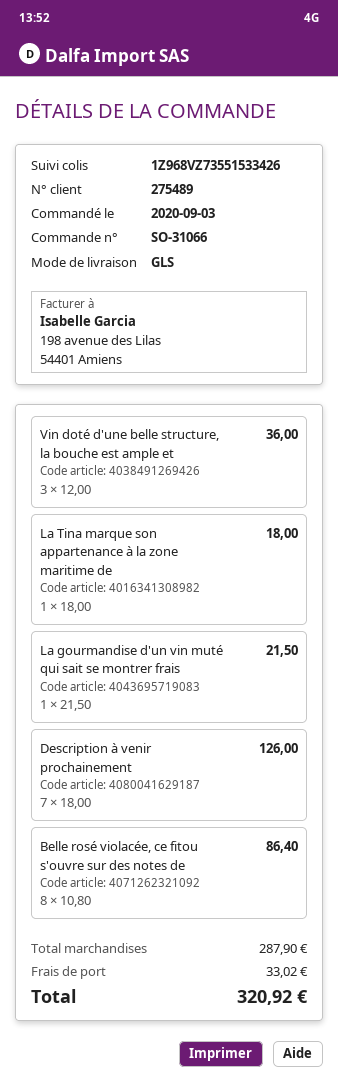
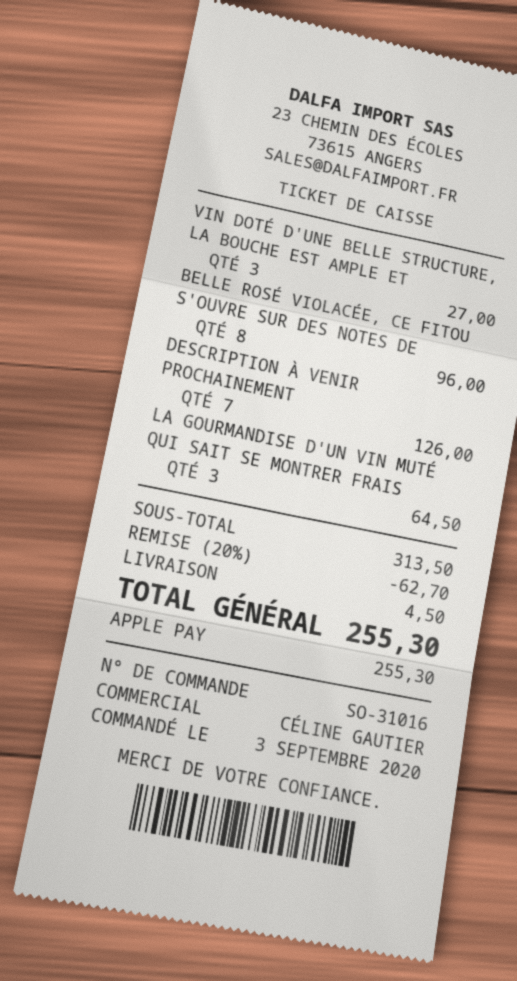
order number: SO-31066 -> SO-31016
Vin doté d'une belle structure, la bouche est ample et: 3 for 36.00 -> 3 for 27.00
La Tina marque son appartenance à la zone maritime de: 1 for 18.00 -> none
La gourmandise d'un vin muté qui sait se montrer frais: 1 for 21.50 -> 3 for 64.50
Belle rosé violacée, ce fitou s'ouvre sur des notes de: 8 for 86.40 -> 8 for 96.00
subtotal: 287.90 -> 313.50
discount: none -> 20% = 62.70
shipping: 33.02 -> 4.50
total: 320.92 -> 255.30

